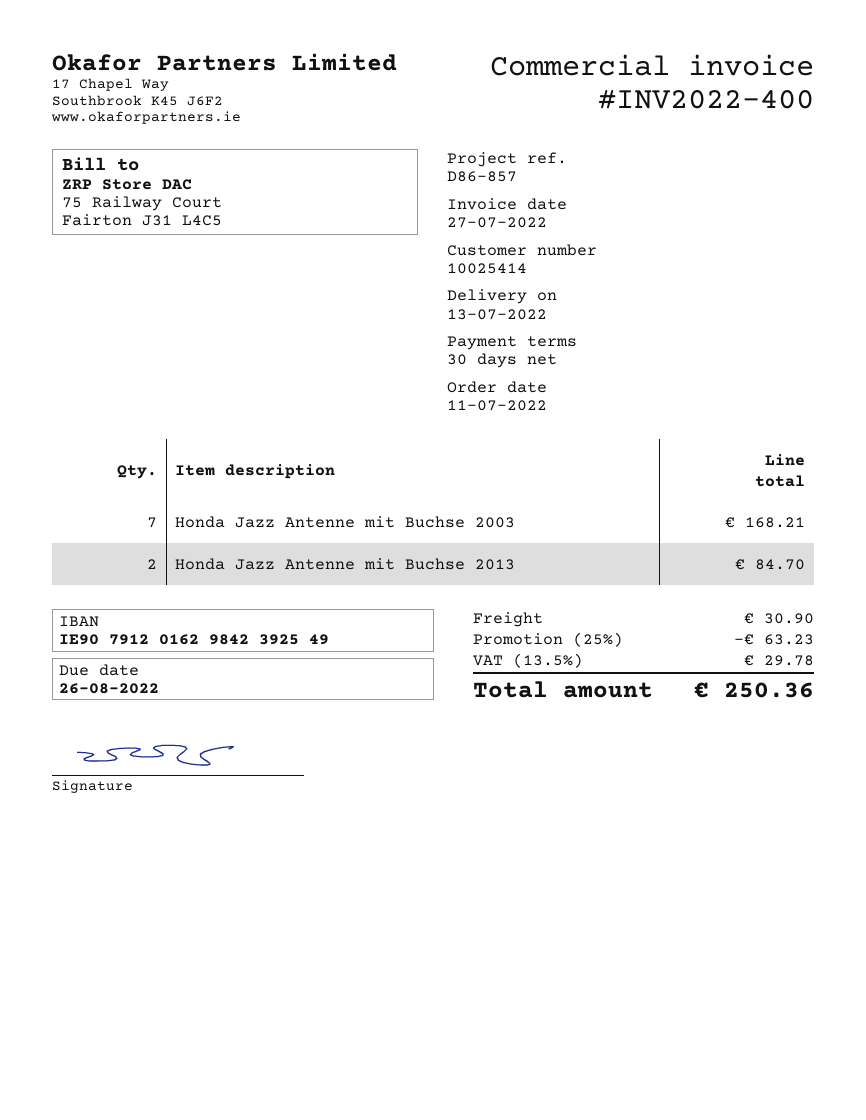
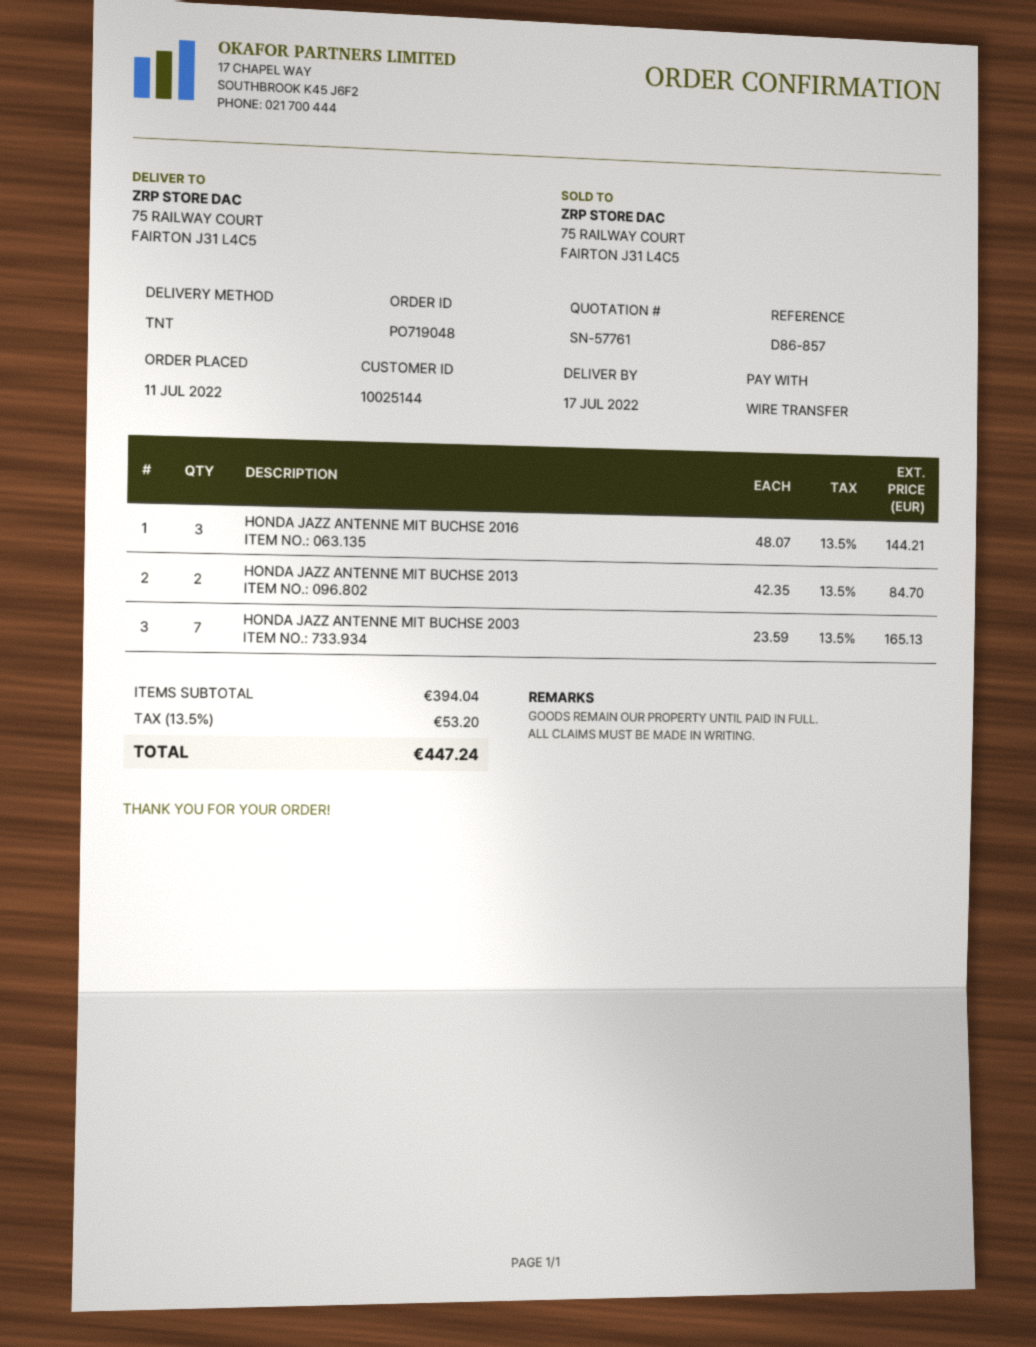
delivery date: 2022-07-13 -> 2022-07-17
customer number: 10025414 -> 10025144
Honda Jazz Antenne mit Buchse 2003: 7 for 168.21 -> 7 for 165.13
HONDA JAZZ ANTENNE MIT BUCHSE 2016: none -> 3 for 144.21
discount: 25% = 63.23 -> none
shipping: 30.90 -> none
tax: 13.5% = 29.78 -> 13.5% = 53.20
total: 250.36 -> 447.24

